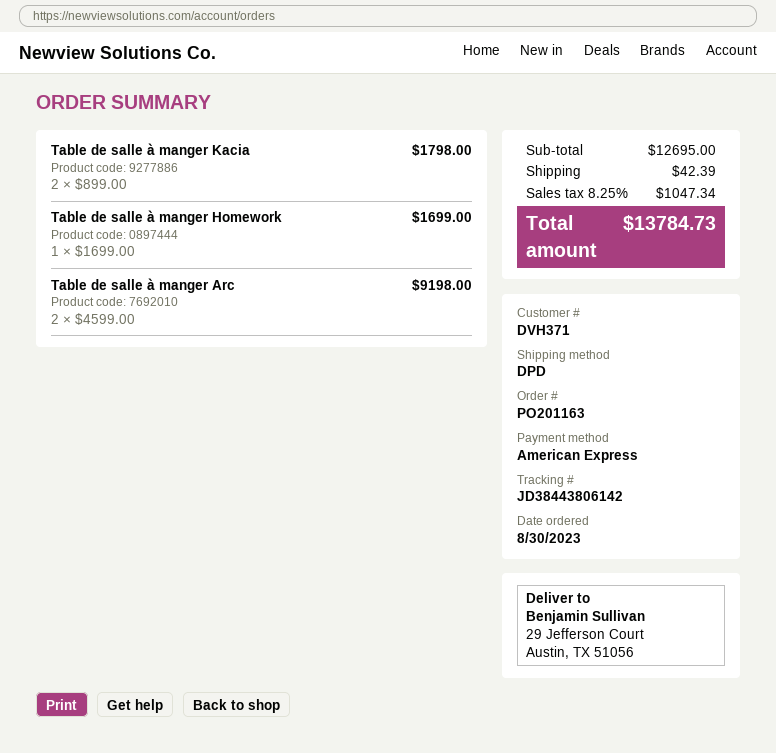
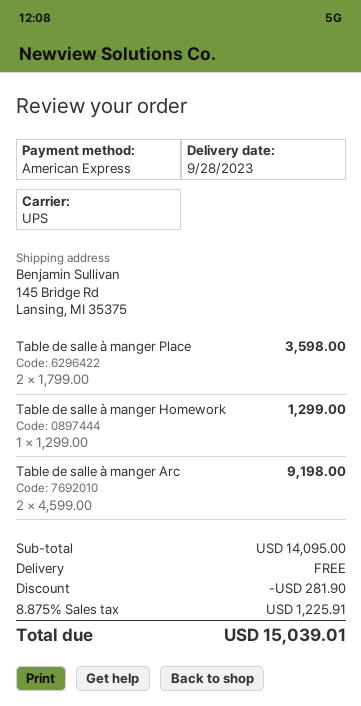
shipping method: DPD -> UPS
ship to: 29 Jefferson Court, Austin, TX 51056 -> 145 Bridge Rd, Lansing, MI 35375
Table de salle à manger Kacia: 2 x 899.00 = 1798.00 -> none
Table de salle à manger Homework: 1 x 1699.00 = 1699.00 -> 1 x 1299.00 = 1299.00
Table de salle à manger Place: none -> 2 x 1799.00 = 3598.00
subtotal: 12695.00 -> 14095.00
discount: none -> 281.90
shipping: 42.39 -> 0.00
tax: 8.25% = 1047.34 -> 8.875% = 1225.91
total: 13784.73 -> 15039.01

